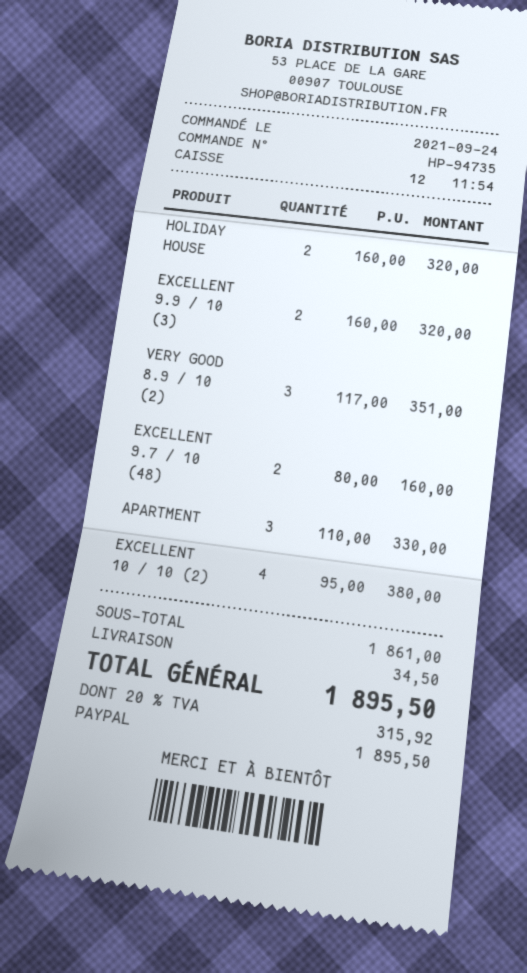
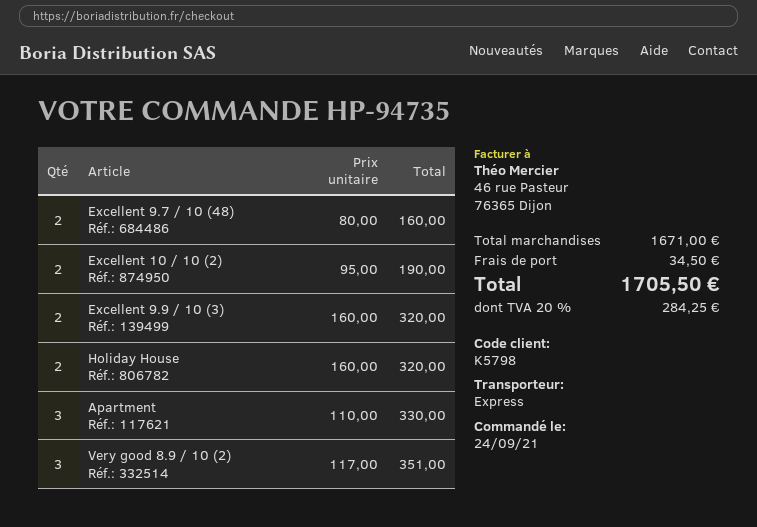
EXCELLENT 10 / 10 (2): 4 x 95.00 = 380.00 -> 2 x 95.00 = 190.00
subtotal: 1861.00 -> 1671.00
tax: 20% = 315.92 -> 20% = 284.25
total: 1895.50 -> 1705.50

